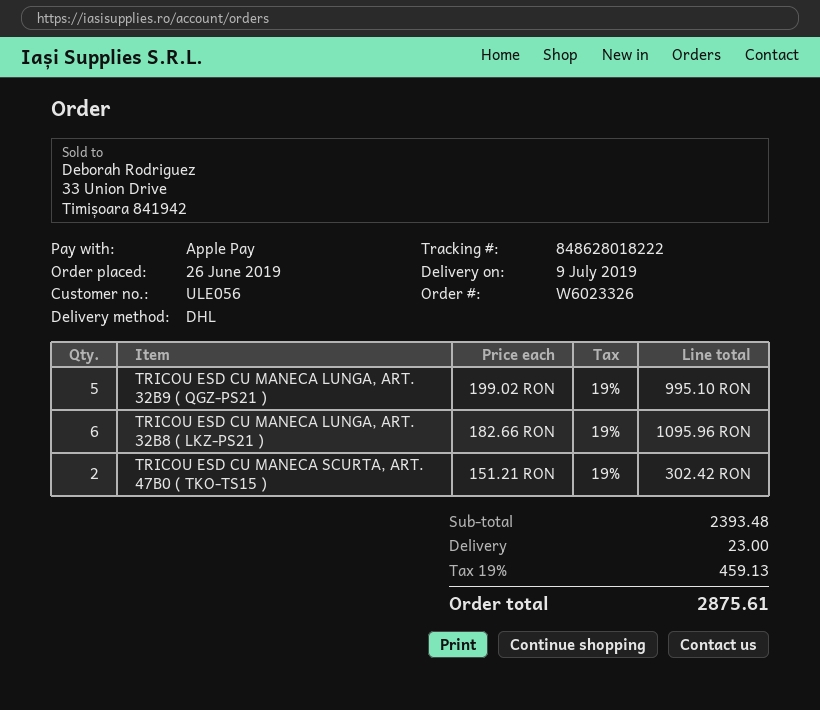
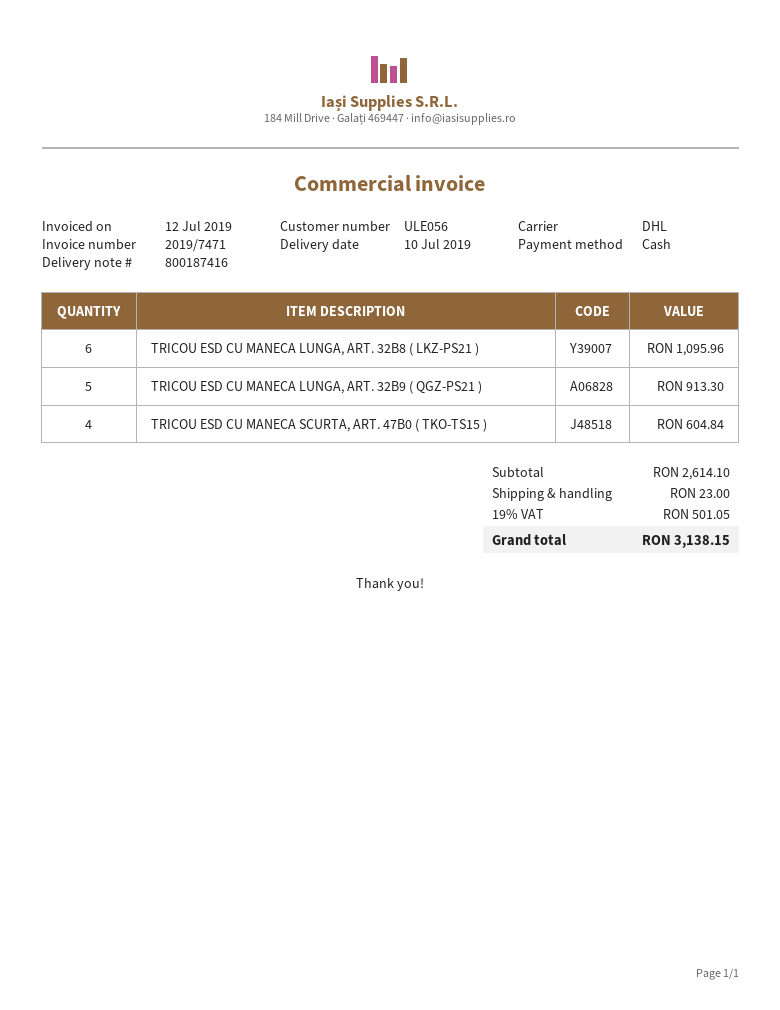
delivery date: 2019-07-09 -> 2019-07-10
payment method: Apple Pay -> cash
TRICOU ESD CU MANECA LUNGA, ART. 32B9 ( QGZ-PS21 ): 5 for 995.10 -> 5 for 913.30
TRICOU ESD CU MANECA SCURTA, ART. 47B0 ( TKO-TS15 ): 2 for 302.42 -> 4 for 604.84
subtotal: 2393.48 -> 2614.10
tax: 19% = 459.13 -> 19% = 501.05
total: 2875.61 -> 3138.15

